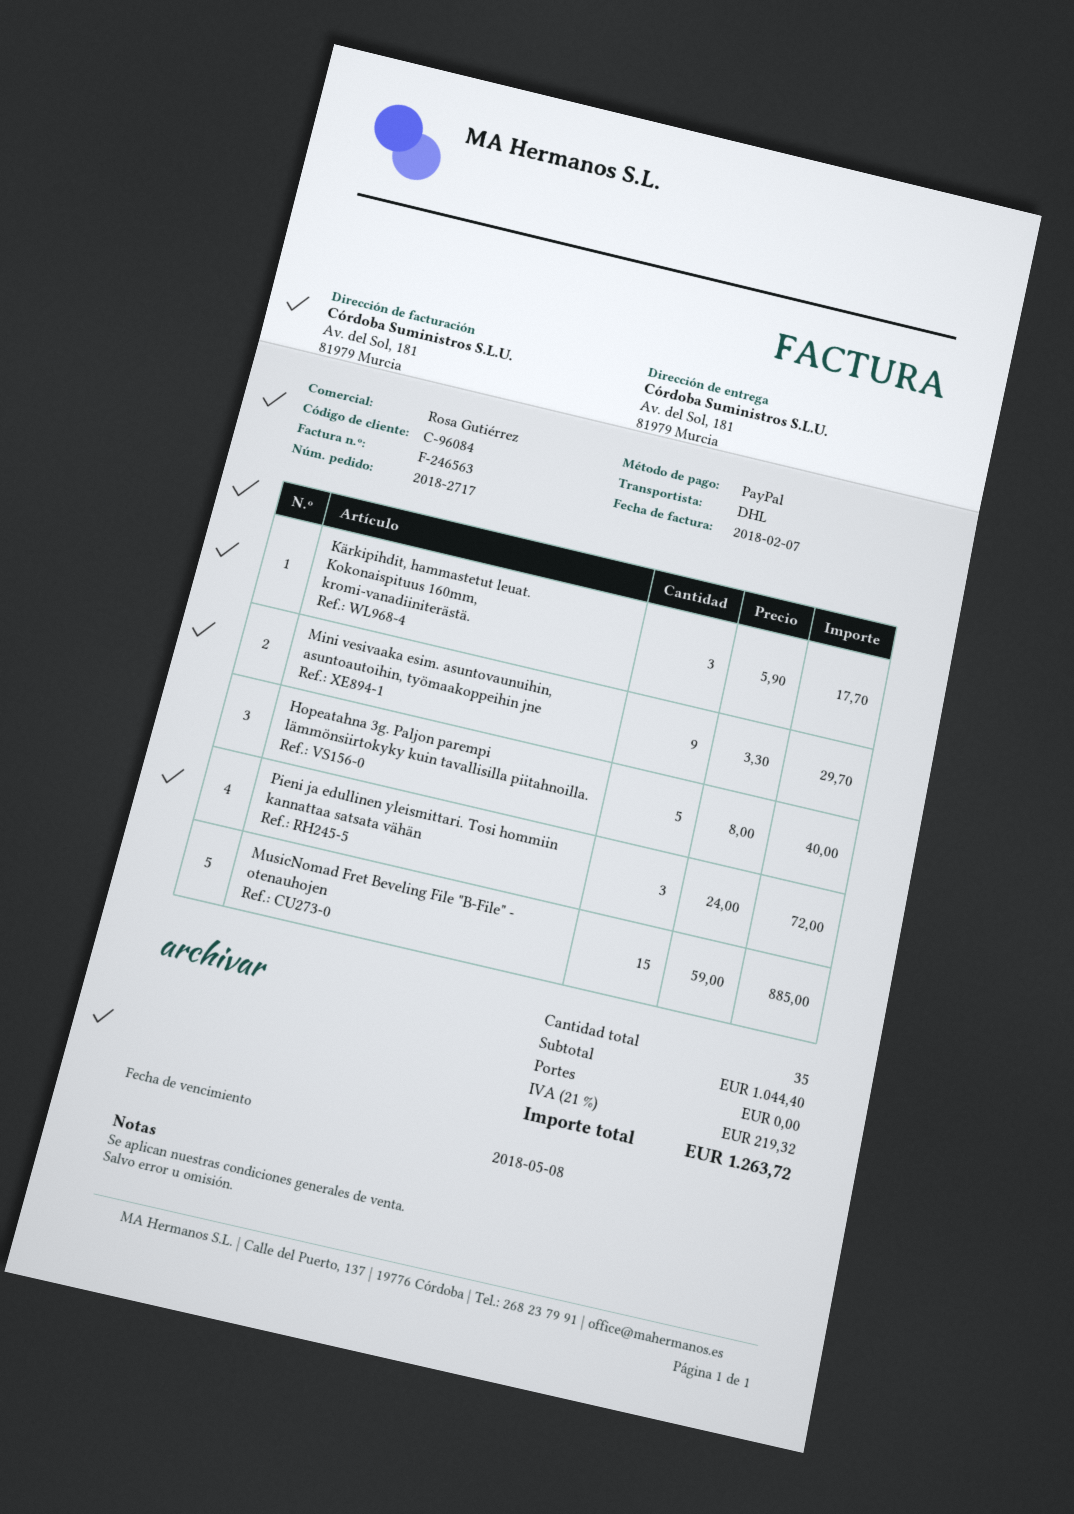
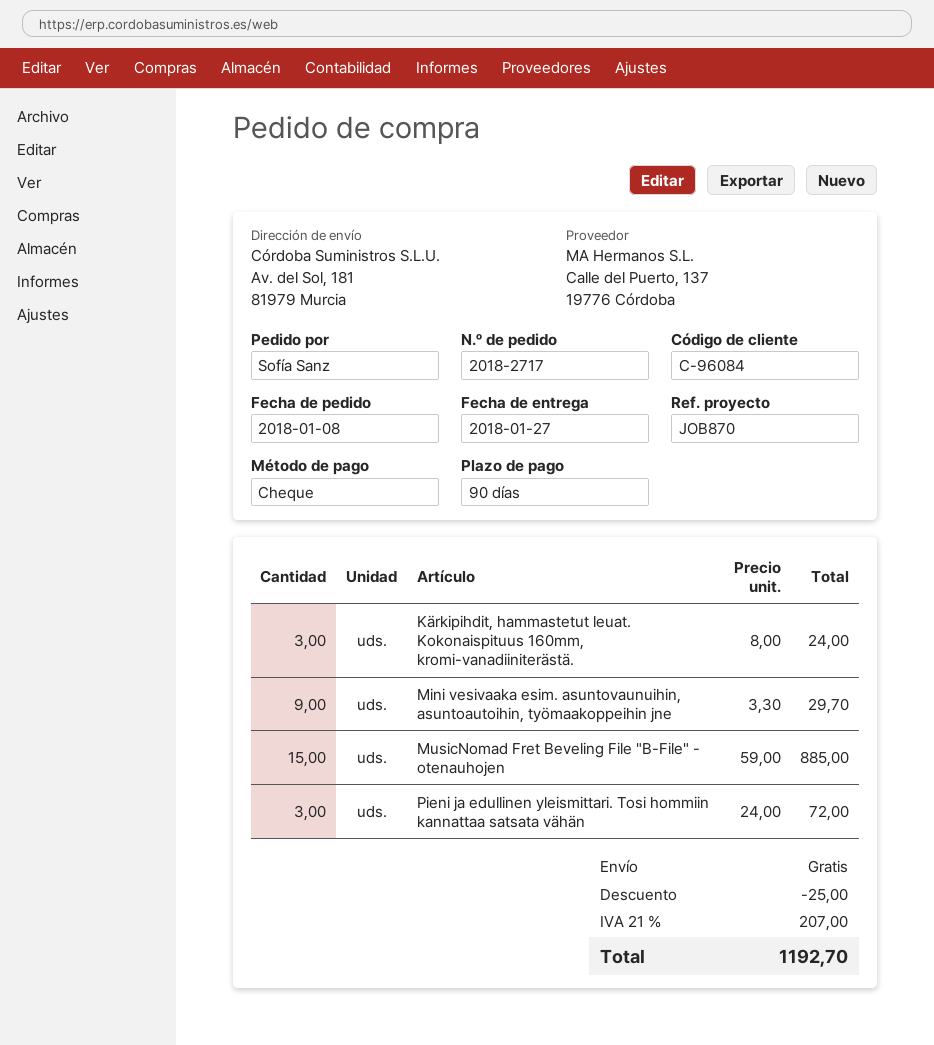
payment method: PayPal -> cheque
Kärkipihdit, hammastetut leuat. Kokonaispituus 160mm, kromi-vanadiiniterästä.: 3 x 5.90 = 17.70 -> 3 x 8.00 = 24.00
Hopeatahna 3g. Paljon parempi lämmönsiirtokyky kuin tavallisilla piitahnoilla.: 5 x 8.00 = 40.00 -> none
discount: none -> 25.00
tax: 21% = 219.32 -> 21% = 207.00
total: 1263.72 -> 1192.70

